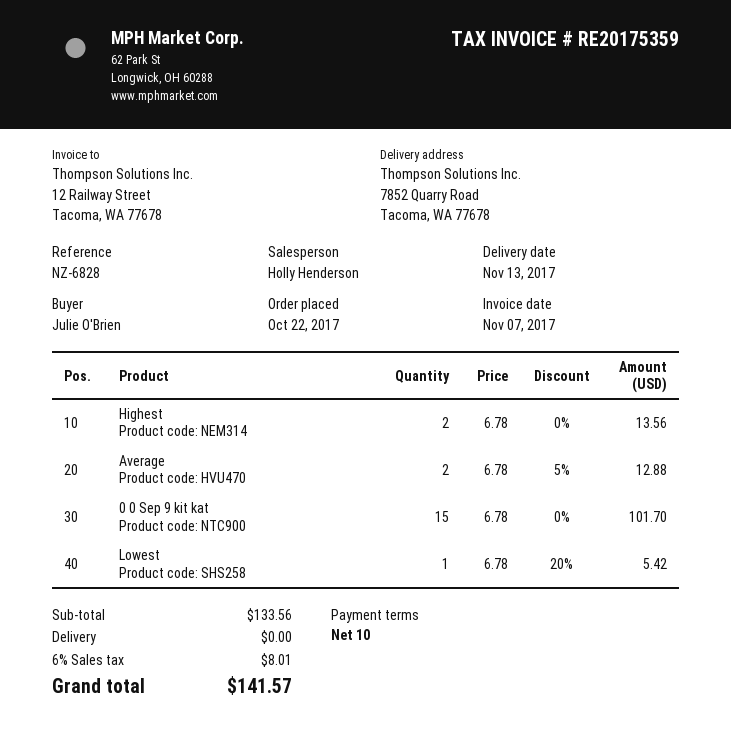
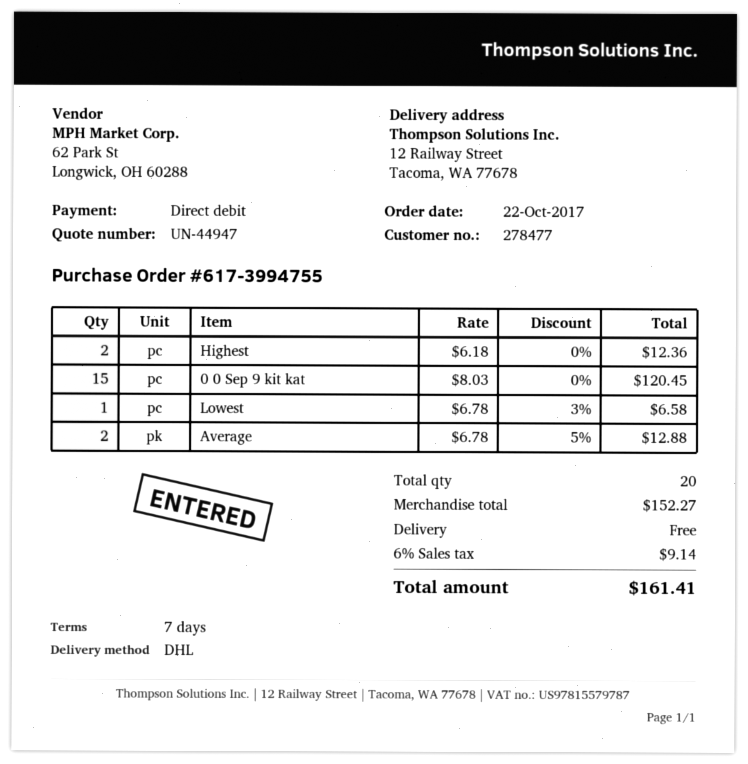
payment terms: 10 days -> 7 days
ship to: 7852 Quarry Road, Tacoma, WA 77678 -> 12 Railway Street, Tacoma, WA 77678
Highest: 2 x 6.78 = 13.56 -> 2 x 6.18 = 12.36
0 0 Sep 9 kit kat: 15 x 6.78 = 101.70 -> 15 x 8.03 = 120.45
Lowest: 1 x 6.78 - 20% = 5.42 -> 1 x 6.78 - 3% = 6.58
subtotal: 133.56 -> 152.27
tax: 6% = 8.01 -> 6% = 9.14
total: 141.57 -> 161.41

